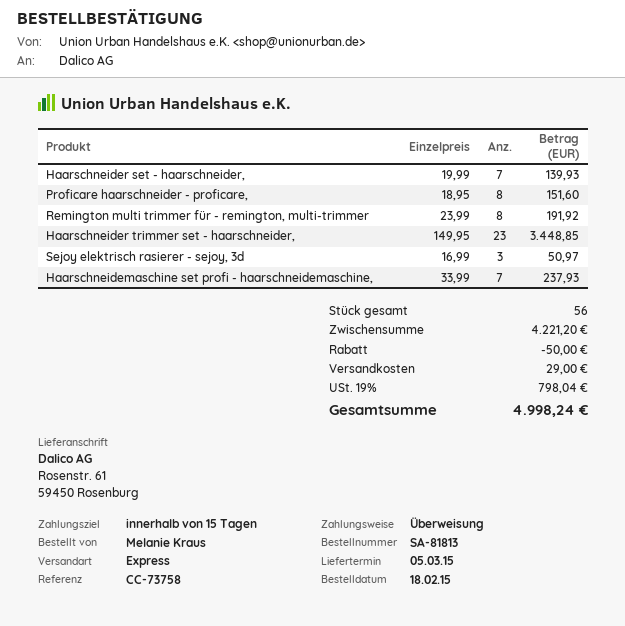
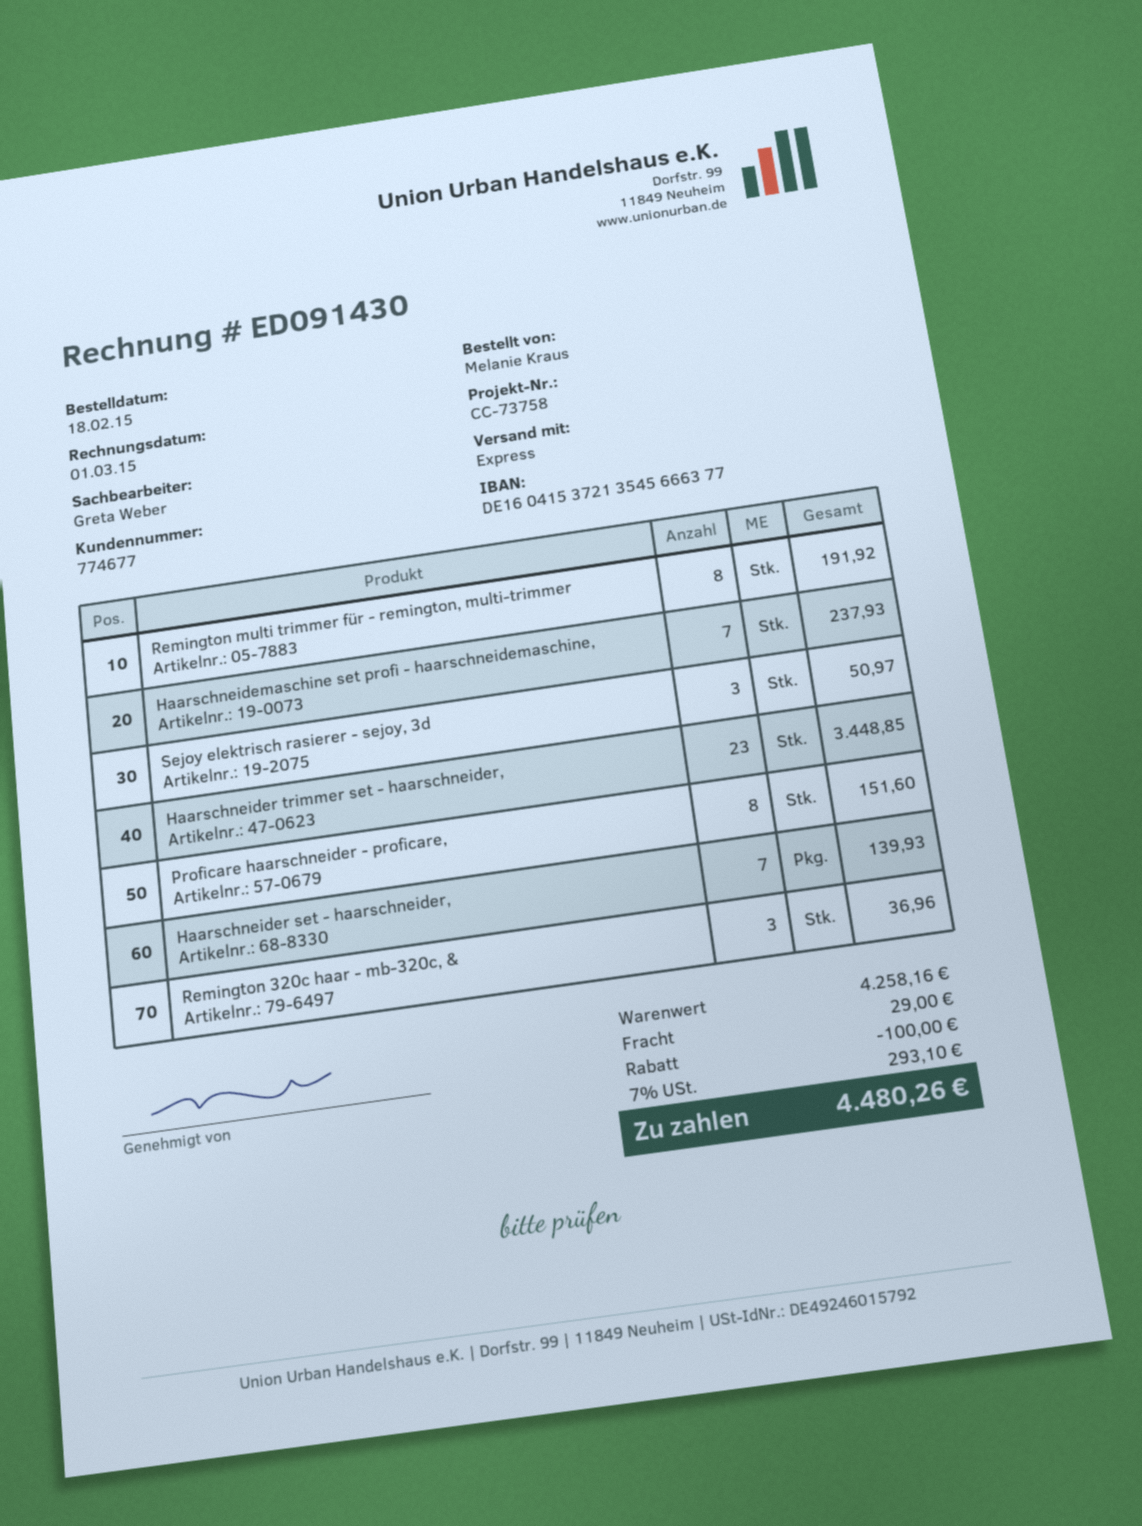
Remington 320c haar - mb-320c, &: none -> 3 for 36.96
subtotal: 4221.20 -> 4258.16
discount: 50.00 -> 100.00
tax: 19% = 798.04 -> 7% = 293.10
total: 4998.24 -> 4480.26

